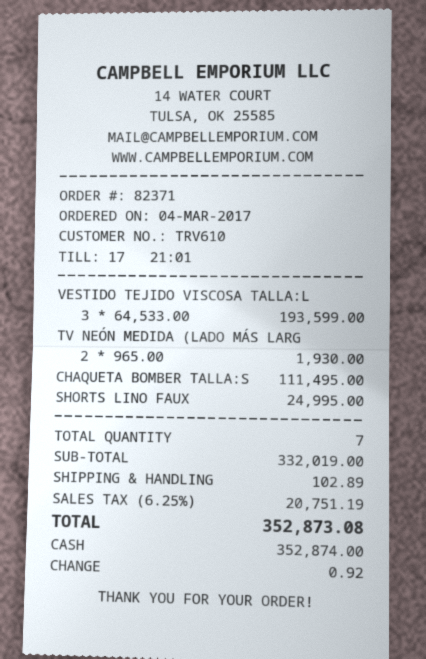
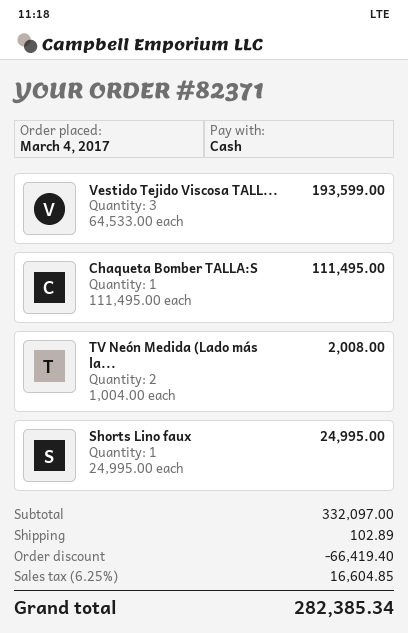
TV NEÓN MEDIDA (LADO MÁS LARG: 2 x 965.00 = 1930.00 -> 2 x 1004.00 = 2008.00
subtotal: 332019.00 -> 332097.00
discount: none -> 66419.40
tax: 6.25% = 20751.19 -> 6.25% = 16604.85
total: 352873.08 -> 282385.34

